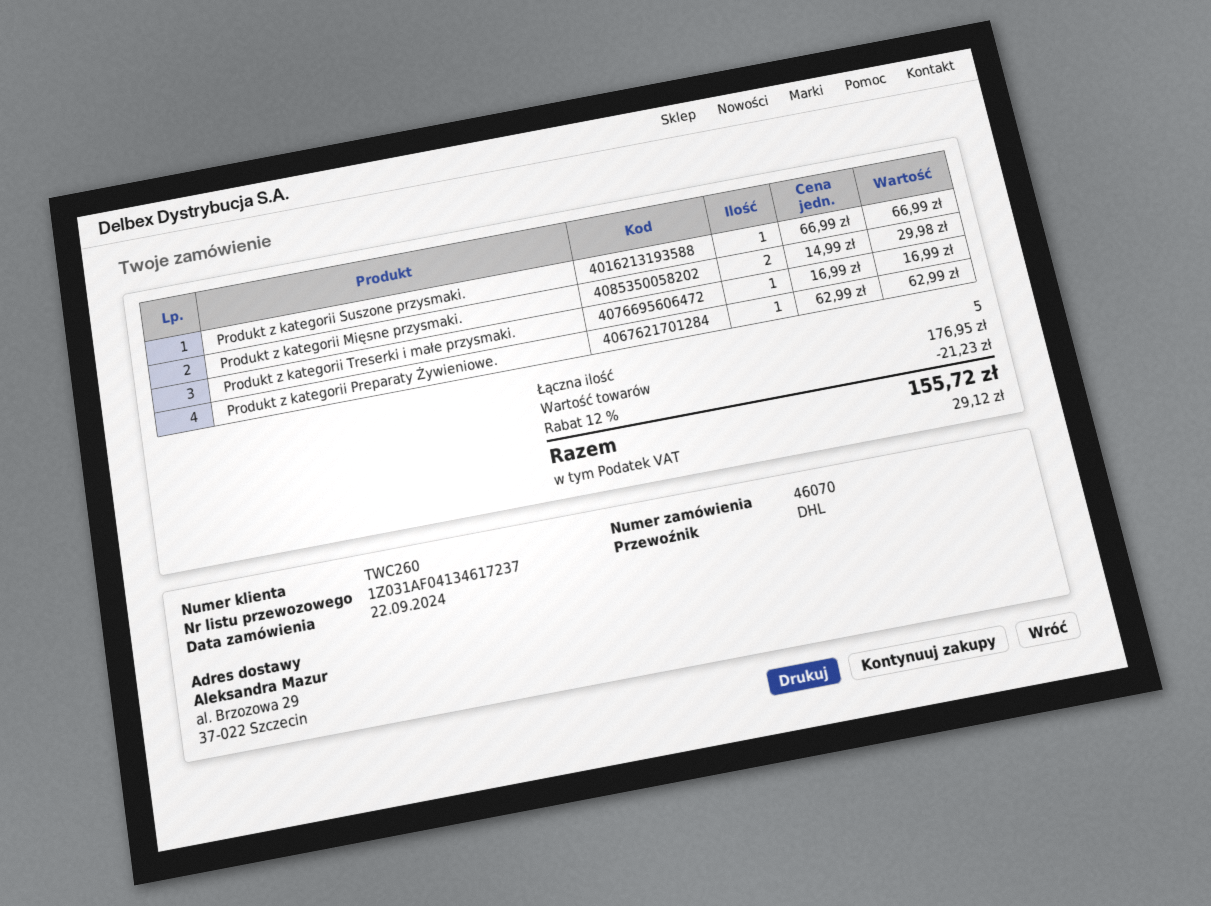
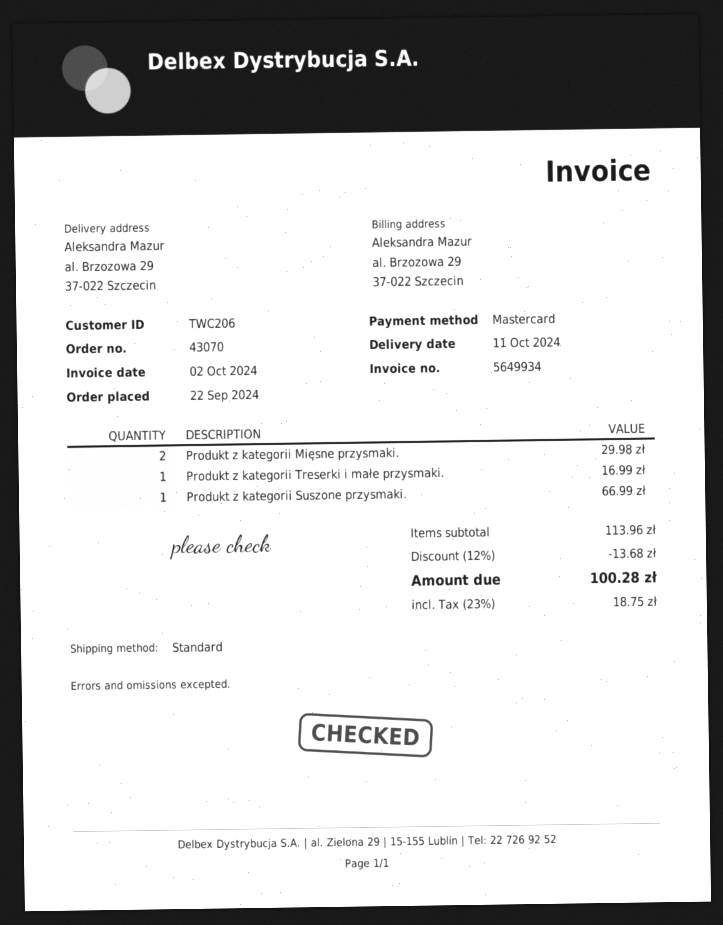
order number: 46070 -> 43070
customer number: TWC260 -> TWC206
shipping method: DHL -> standard
Produkt z kategorii Preparaty Żywieniowe.: 1 for 62.99 -> none
subtotal: 176.95 -> 113.96
discount: 12% = 21.23 -> 12% = 13.68
tax: 29.12 -> 18.75
total: 155.72 -> 100.28

